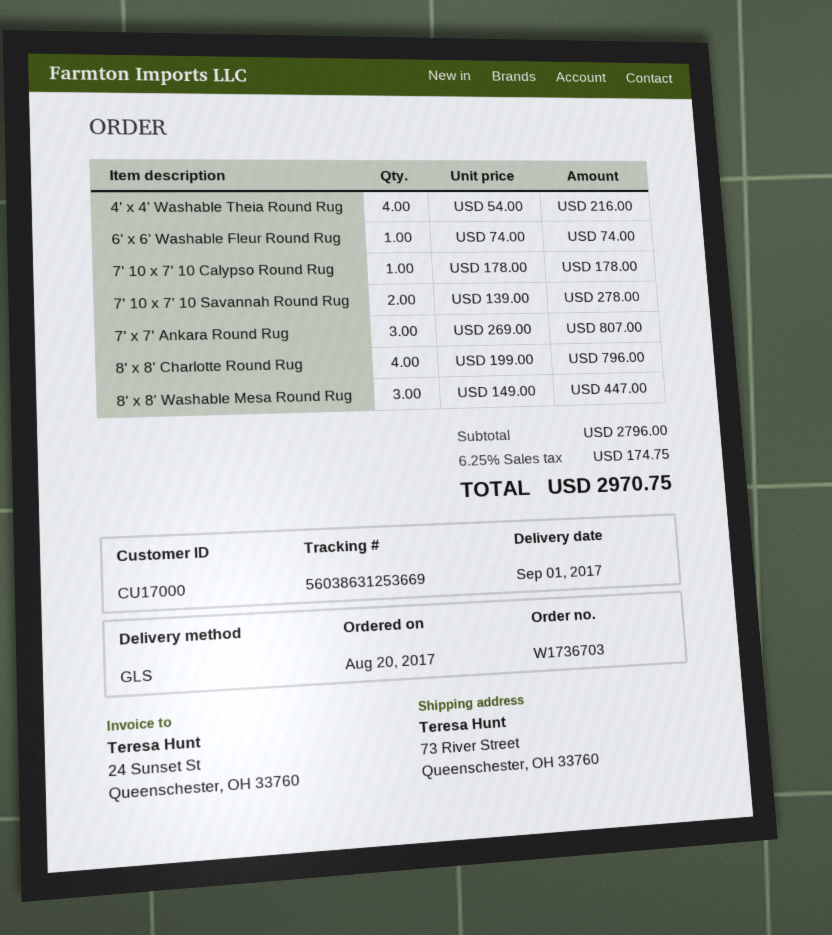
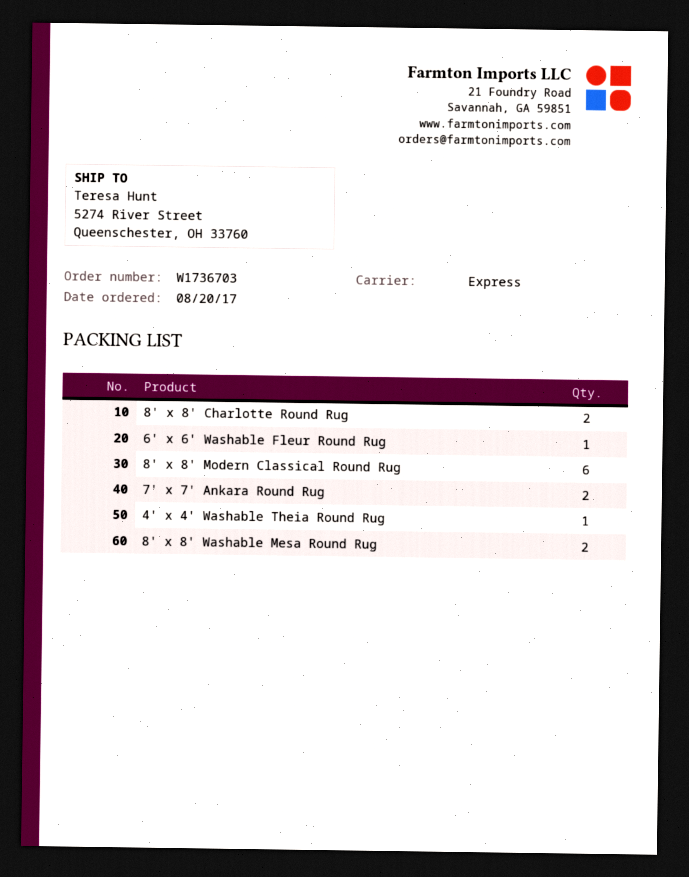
shipping method: GLS -> express
ship to: 73 River Street, Queenschester, OH 33760 -> 5274 River Street, Queenschester, OH 33760
4' x 4' Washable Theia Round Rug: 4 -> 1
7' 10 x 7' 10 Calypso Round Rug: 1 -> none
7' 10 x 7' 10 Savannah Round Rug: 2 -> none
7' x 7' Ankara Round Rug: 3 -> 2
8' x 8' Charlotte Round Rug: 4 -> 2
8' x 8' Washable Mesa Round Rug: 3 -> 2
8' x 8' Modern Classical Round Rug: none -> 6

